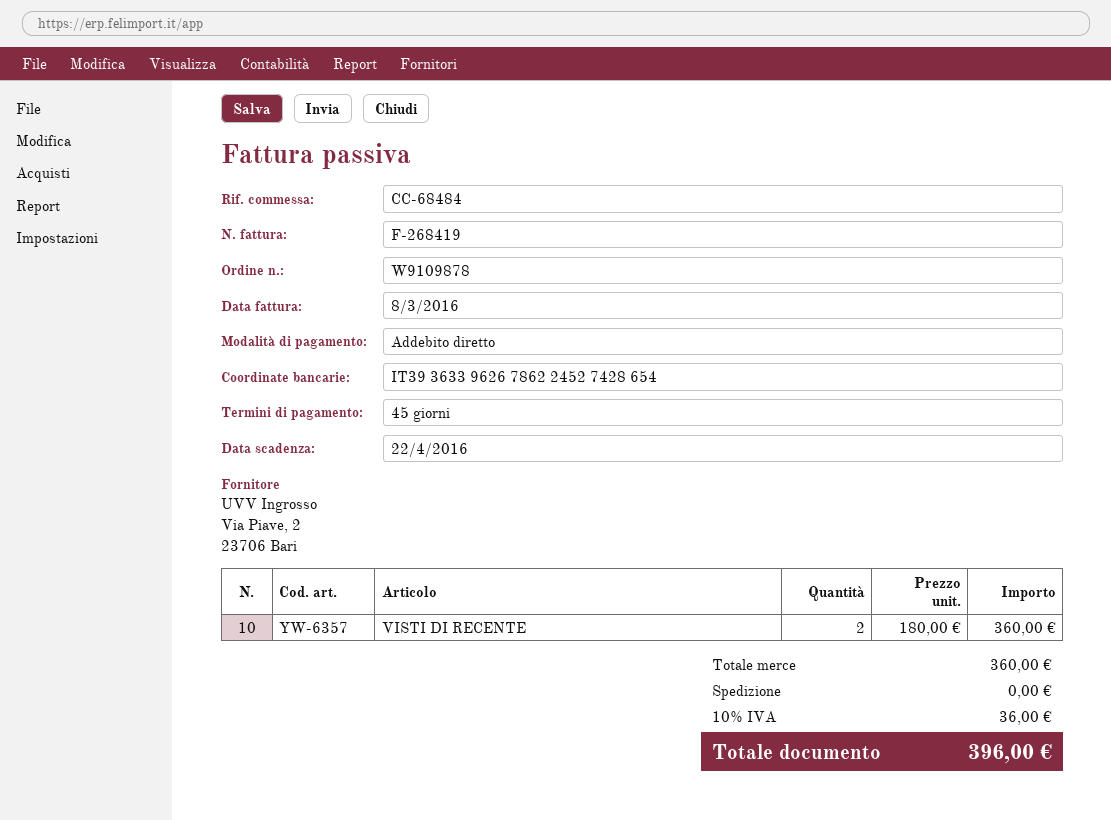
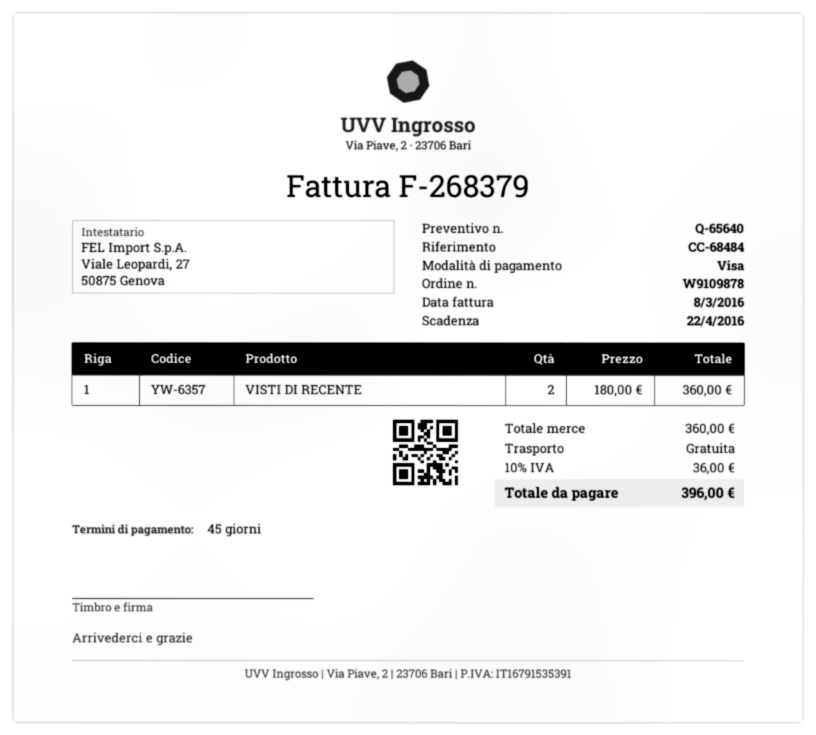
invoice number: F-268419 -> F-268379
payment method: direct debit -> Visa

